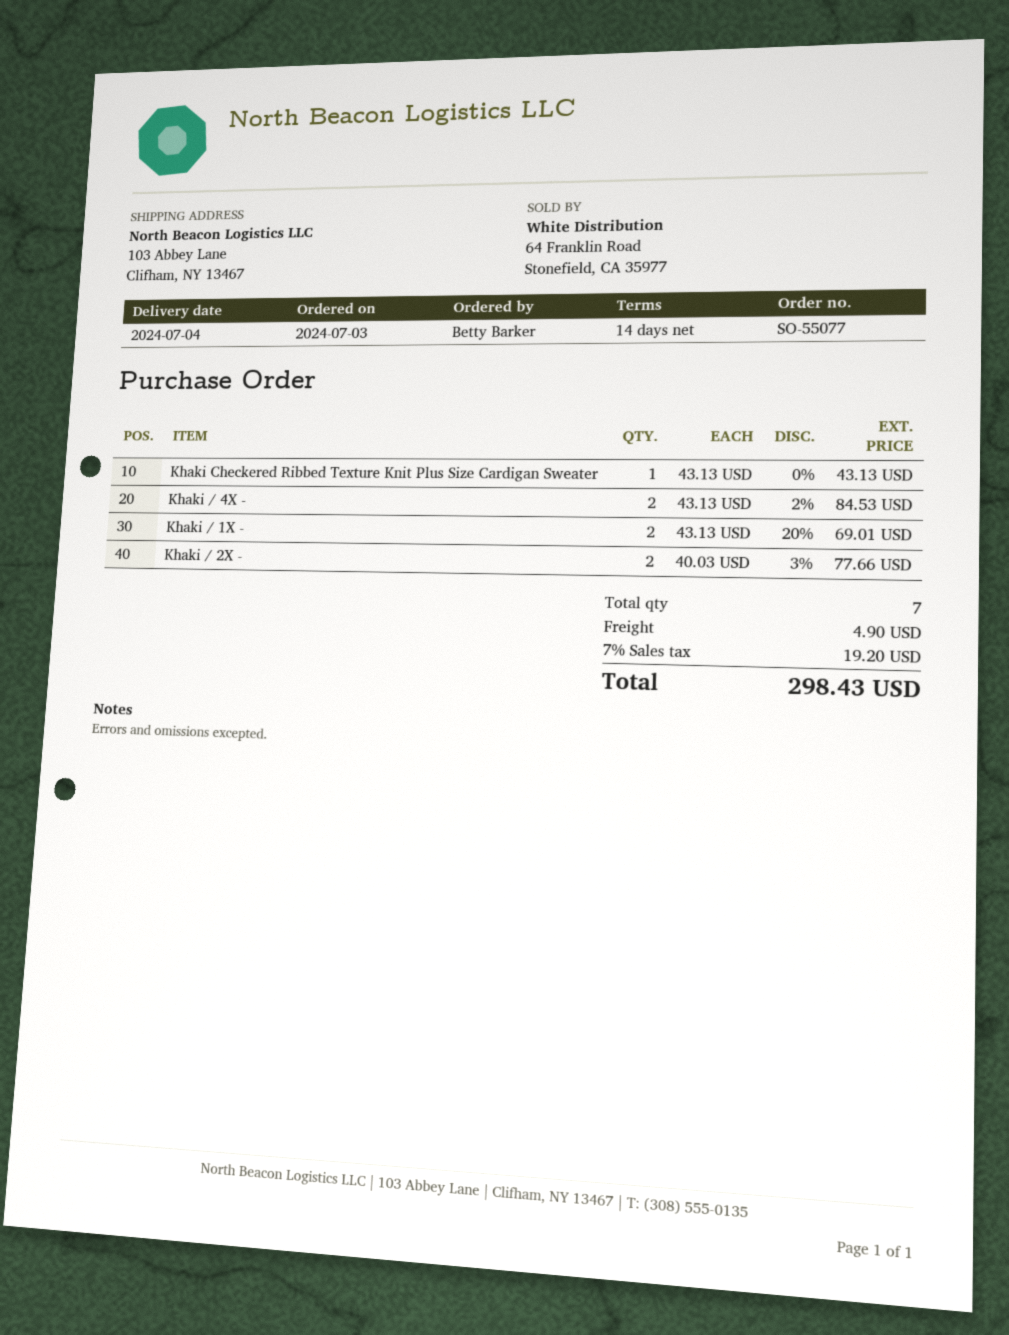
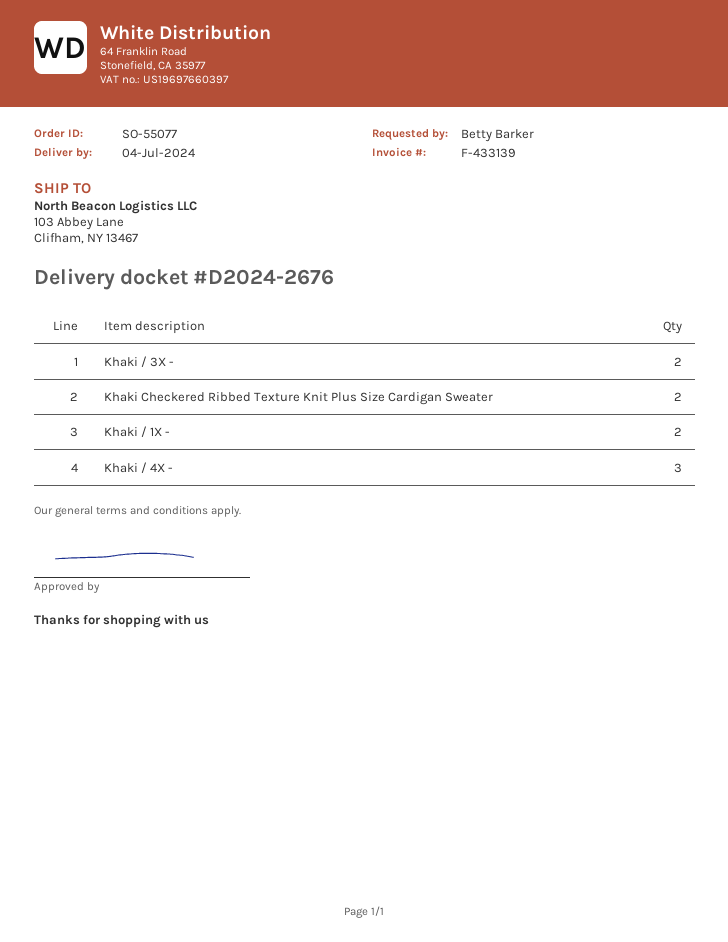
Khaki Checkered Ribbed Texture Knit Plus Size Cardigan Sweater: 1 -> 2
Khaki / 4X -: 2 -> 3
Khaki / 2X -: 2 -> none
Khaki / 3X -: none -> 2

